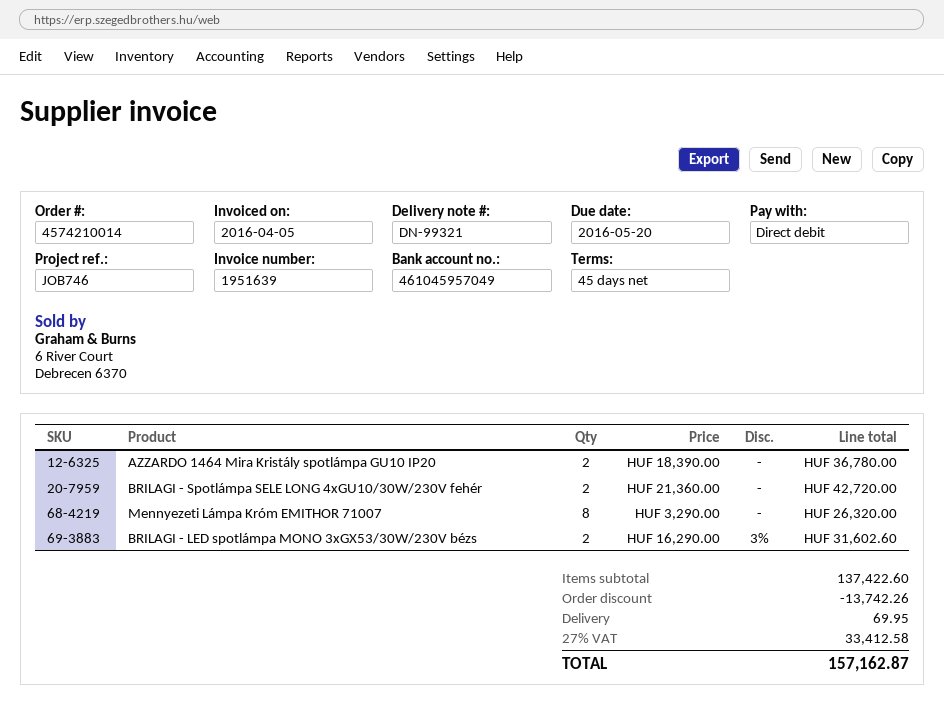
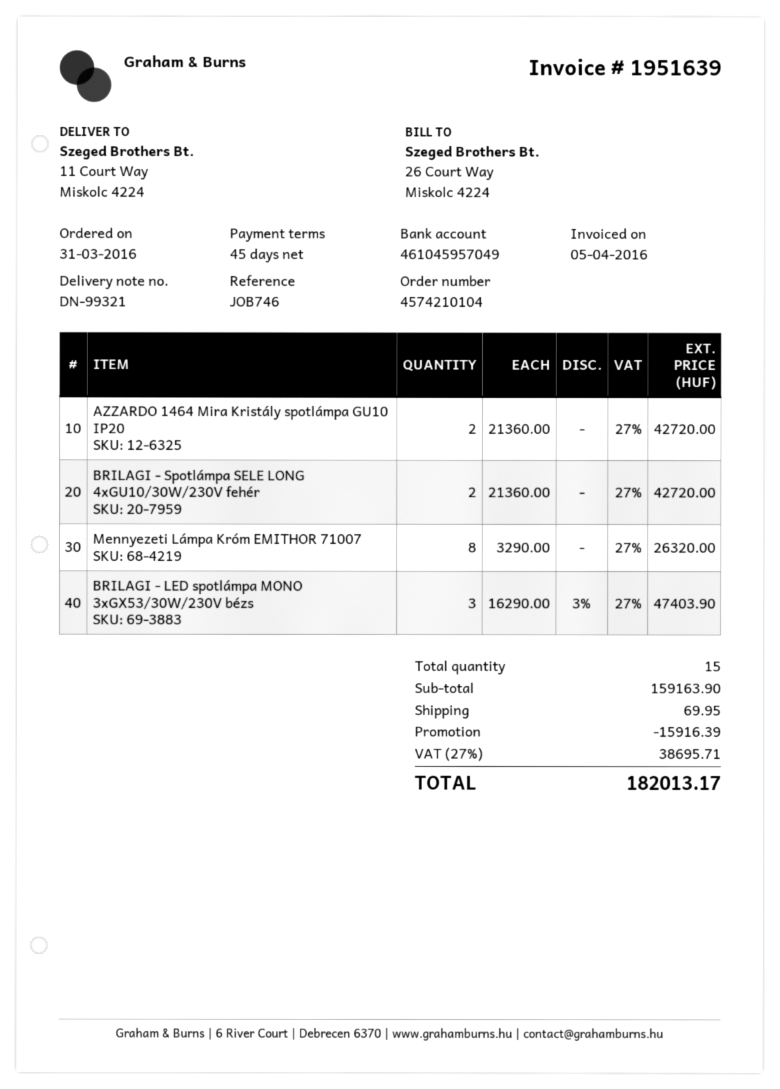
order number: 4574210014 -> 4574210104
AZZARDO 1464 Mira Kristály spotlámpa GU10 IP20: 2 x 18390.00 = 36780.00 -> 2 x 21360.00 = 42720.00
BRILAGI - LED spotlámpa MONO 3xGX53/30W/230V bézs: 2 x 16290.00 - 3% = 31602.60 -> 3 x 16290.00 - 3% = 47403.90
subtotal: 137422.60 -> 159163.90
discount: 13742.26 -> 15916.39
tax: 27% = 33412.58 -> 27% = 38695.71
total: 157162.87 -> 182013.17

